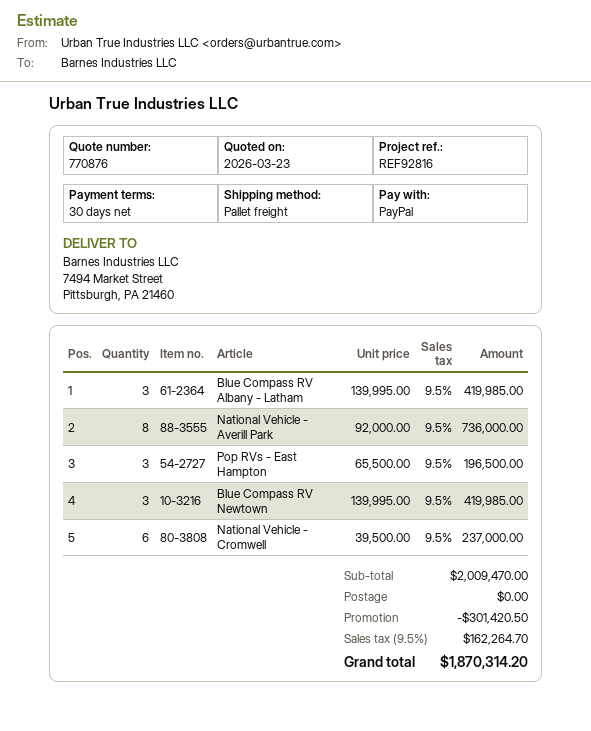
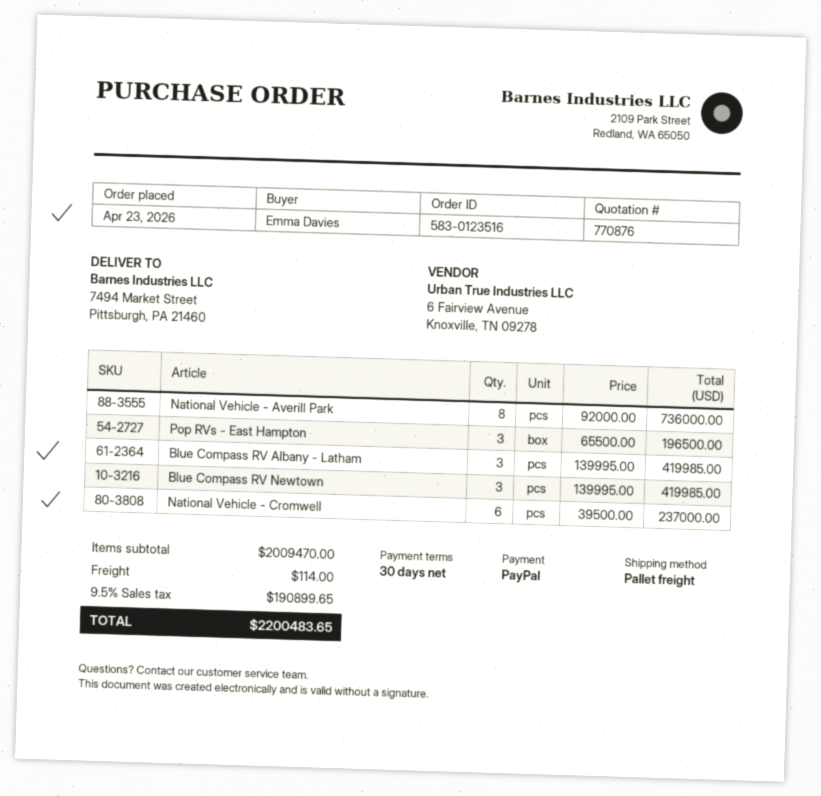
discount: 301420.50 -> none
shipping: 0.00 -> 114.00
tax: 9.5% = 162264.70 -> 9.5% = 190899.65
total: 1870314.20 -> 2200483.65

